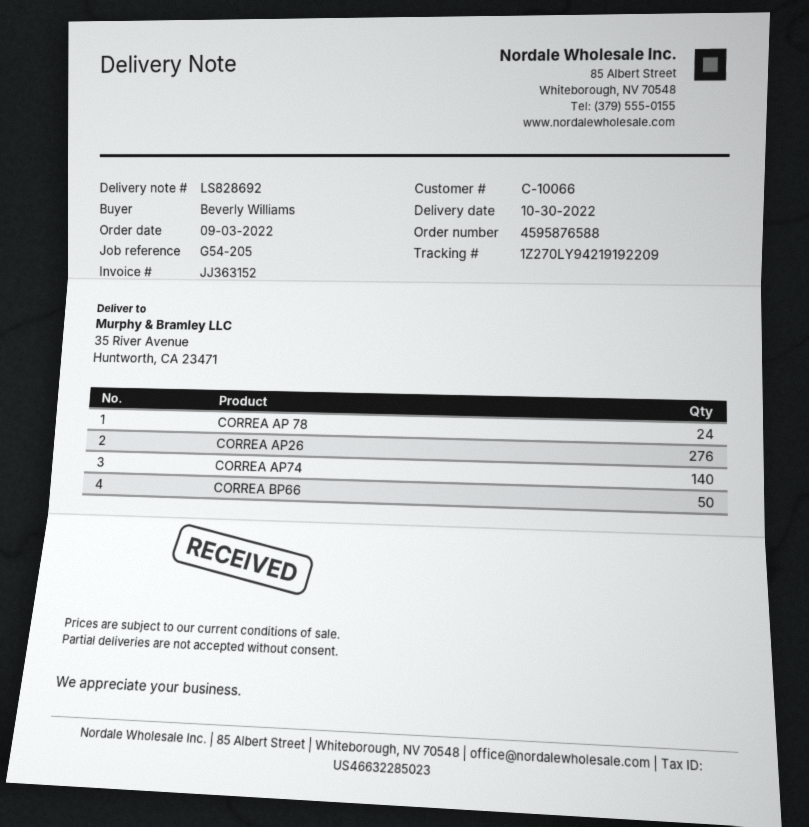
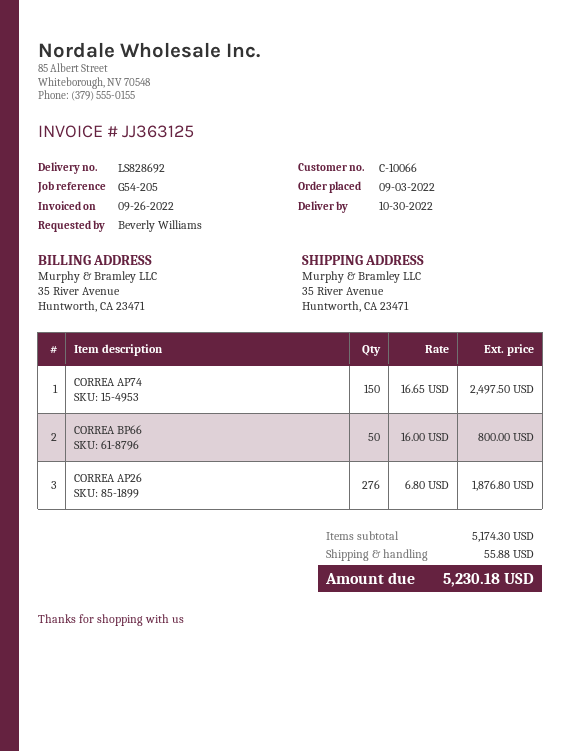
invoice number: JJ363152 -> JJ363125
CORREA AP 78: 24 -> none
CORREA AP74: 140 -> 150

